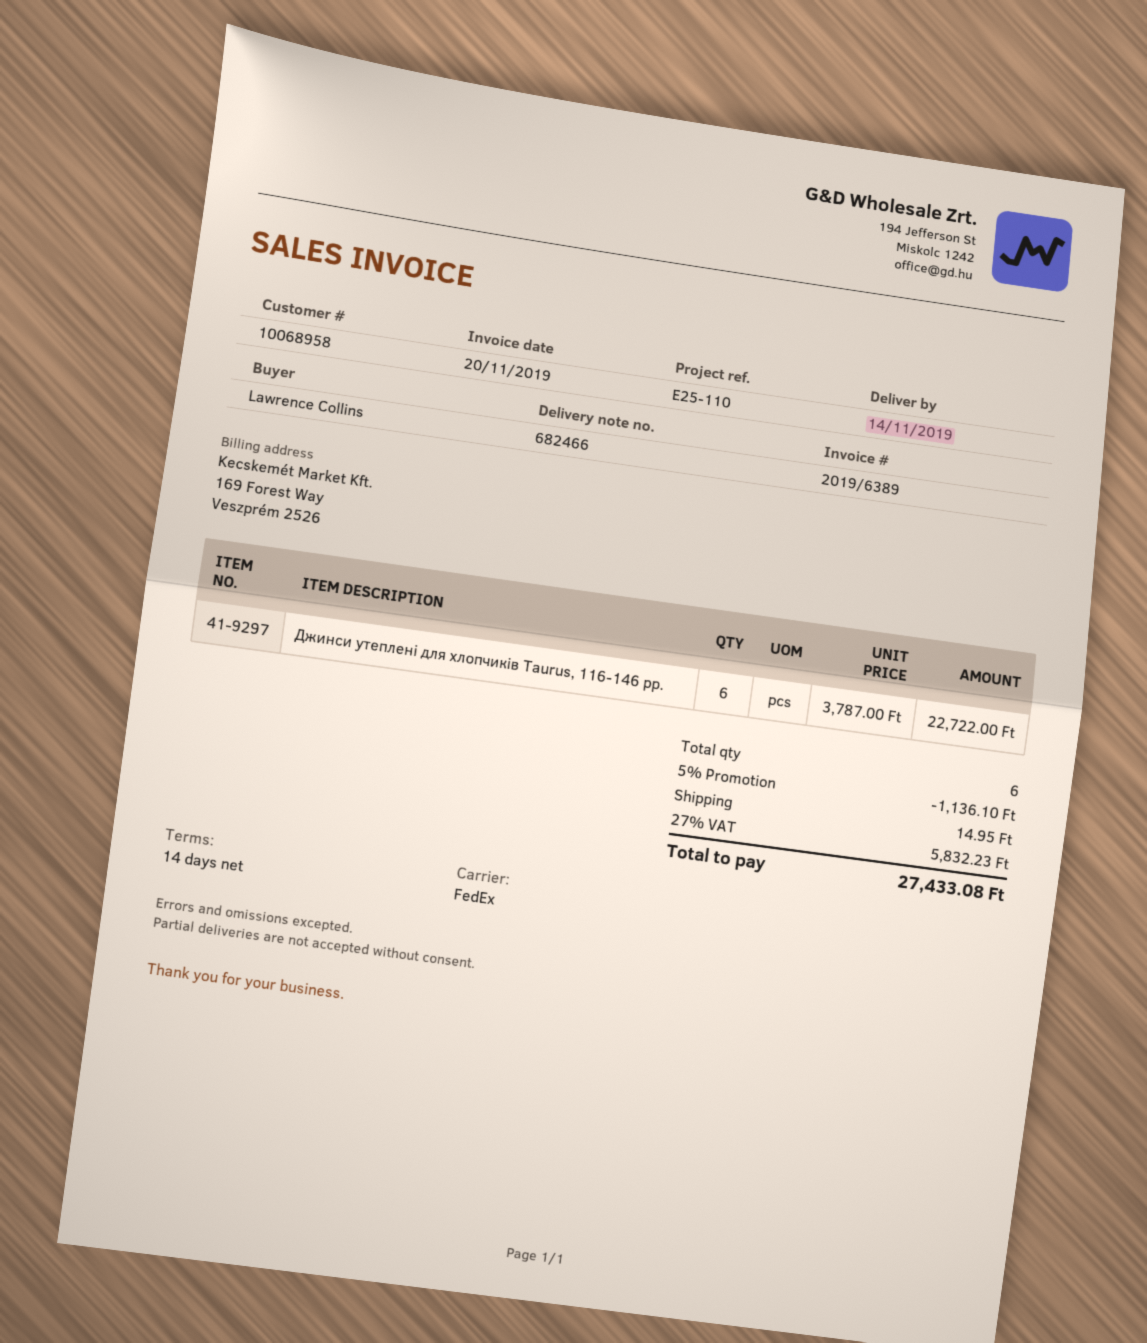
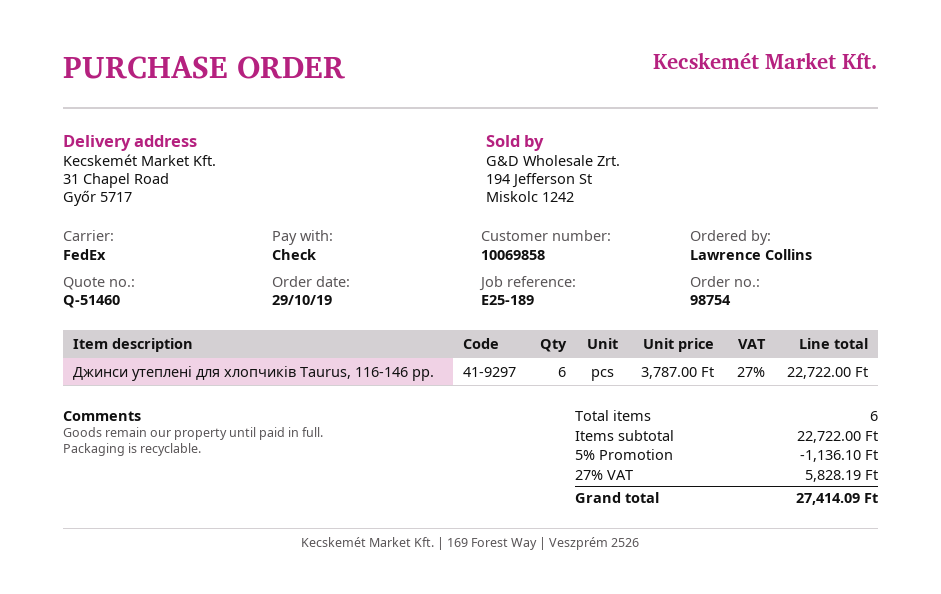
customer number: 10068958 -> 10069858
reference: E25-110 -> E25-189
shipping: 14.95 -> none
tax: 27% = 5832.23 -> 27% = 5828.19
total: 27433.08 -> 27414.09

